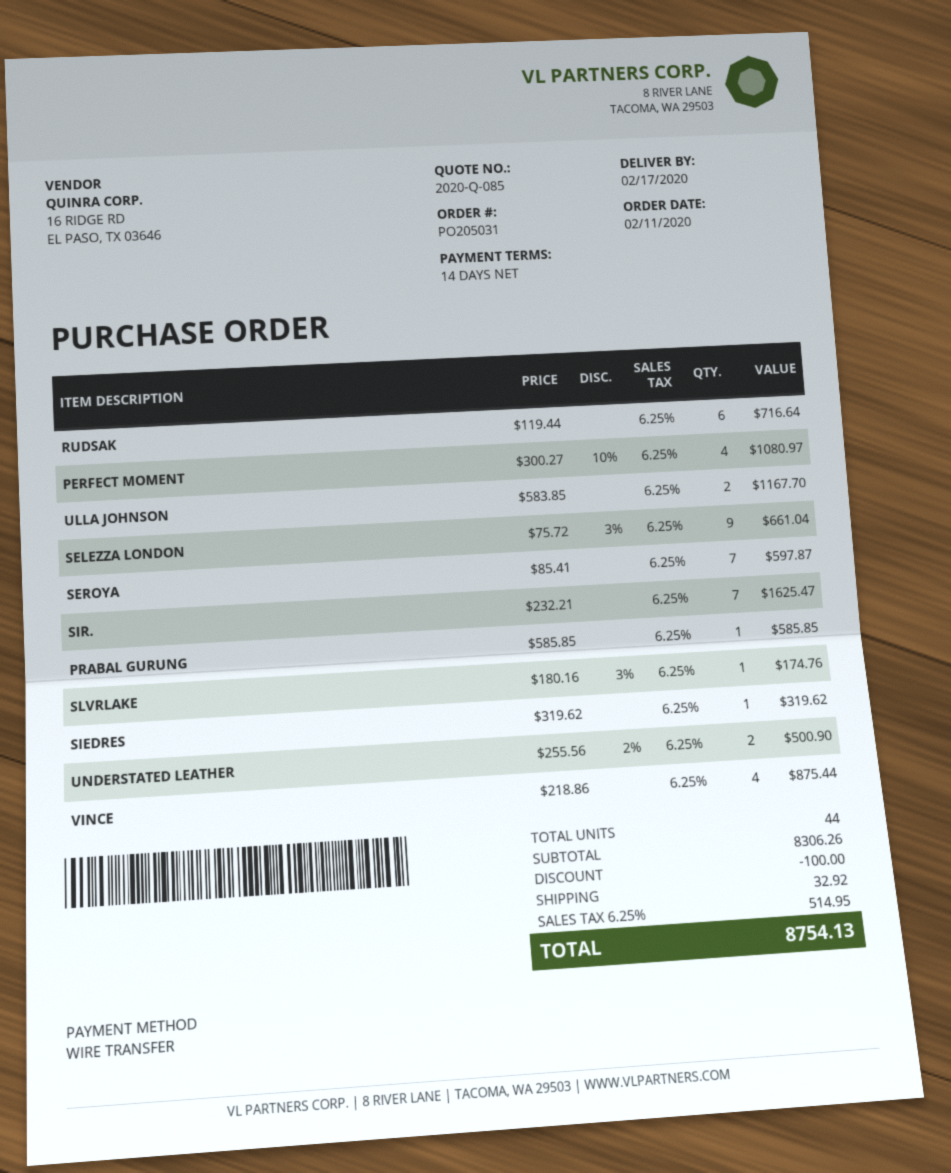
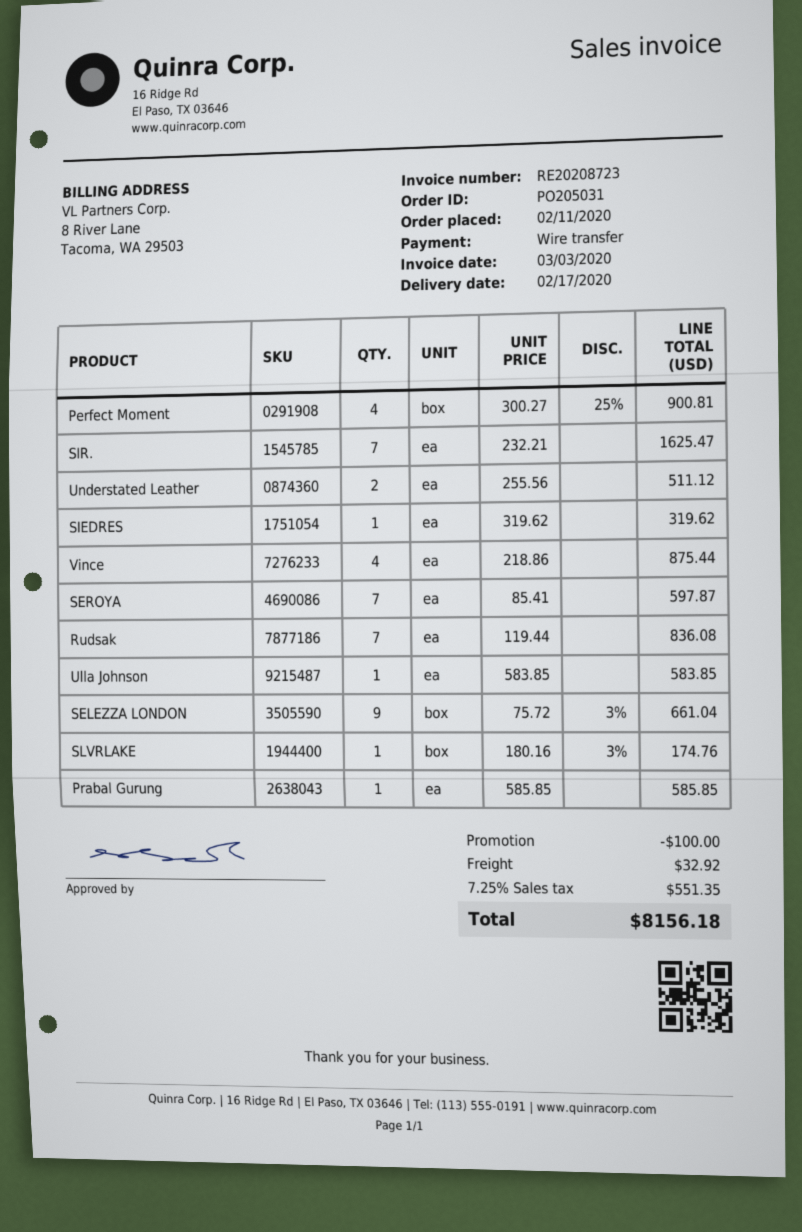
RUDSAK: 6 x 119.44 = 716.64 -> 7 x 119.44 = 836.08
PERFECT MOMENT: 4 x 300.27 - 10% = 1080.97 -> 4 x 300.27 - 25% = 900.81
ULLA JOHNSON: 2 x 583.85 = 1167.70 -> 1 x 583.85 = 583.85
UNDERSTATED LEATHER: 2 x 255.56 - 2% = 500.90 -> 2 x 255.56 = 511.12
tax: 6.25% = 514.95 -> 7.25% = 551.35
total: 8754.13 -> 8156.18

